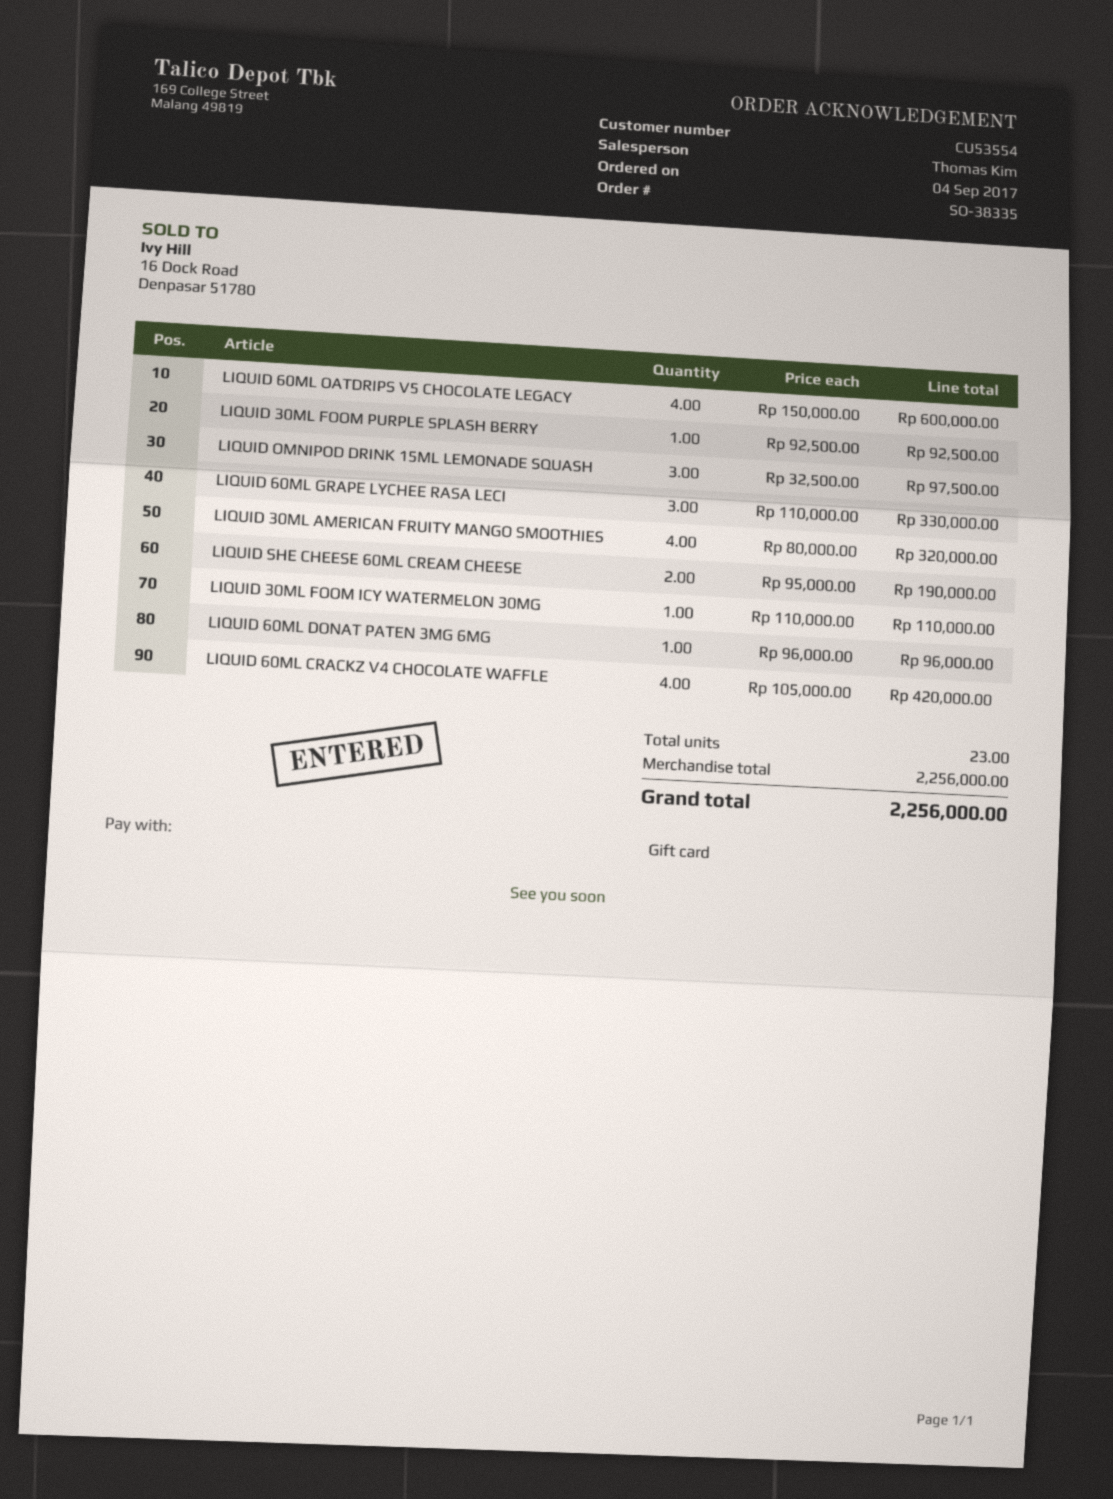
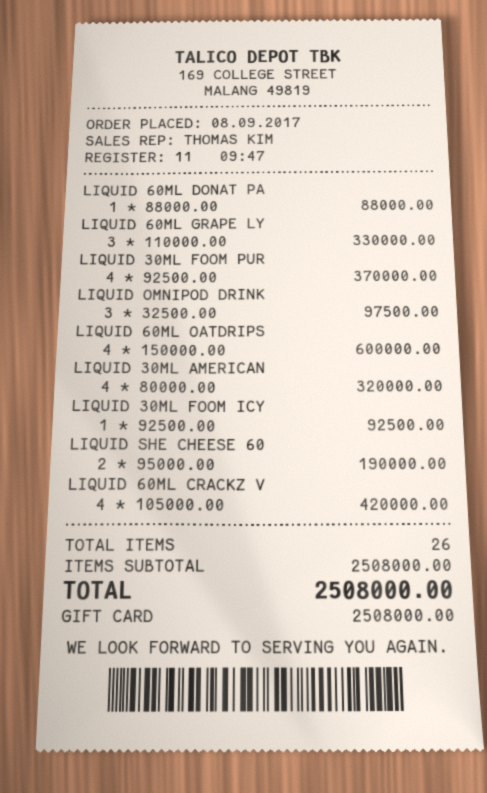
order date: 2017-09-04 -> 2017-09-08
LIQUID 30ML FOOM PURPLE SPLASH BERRY: 1 x 92500.00 = 92500.00 -> 4 x 92500.00 = 370000.00
LIQUID 30ML FOOM ICY WATERMELON 30MG: 1 x 110000.00 = 110000.00 -> 1 x 92500.00 = 92500.00
LIQUID 60ML DONAT PATEN 3MG 6MG: 1 x 96000.00 = 96000.00 -> 1 x 88000.00 = 88000.00
total quantity: 23 -> 26
subtotal: 2256000.00 -> 2508000.00
total: 2256000.00 -> 2508000.00

